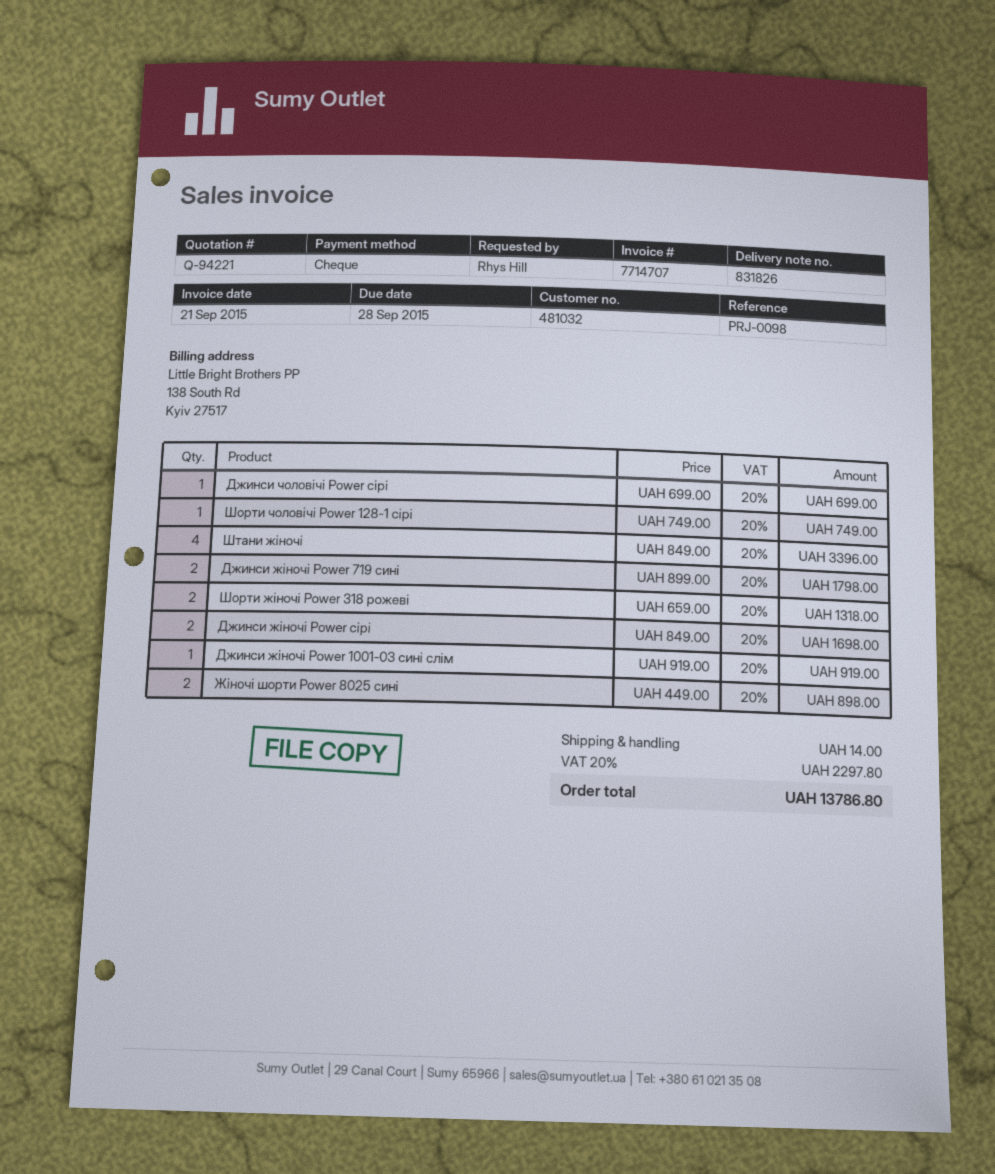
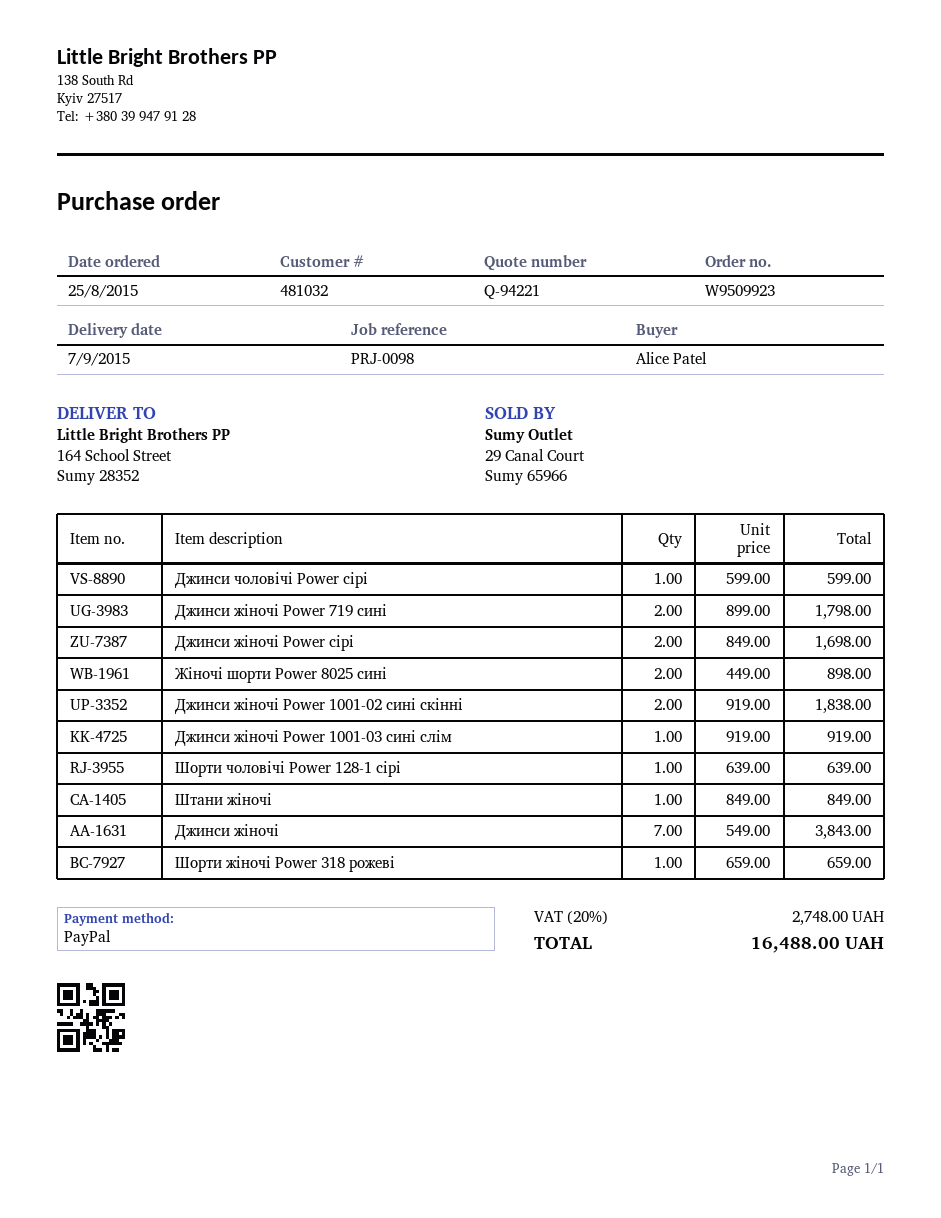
ordered by: Rhys Hill -> Alice Patel
payment method: cheque -> PayPal
Джинси чоловічі Power сірі: 1 x 699.00 = 699.00 -> 1 x 599.00 = 599.00
Шорти чоловічі Power 128-1 сірі: 1 x 749.00 = 749.00 -> 1 x 639.00 = 639.00
Штани жіночі: 4 x 849.00 = 3396.00 -> 1 x 849.00 = 849.00
Шорти жіночі Power 318 рожеві: 2 x 659.00 = 1318.00 -> 1 x 659.00 = 659.00
Джинси жіночі Power 1001-02 сині скінні: none -> 2 x 919.00 = 1838.00
Джинси жіночі: none -> 7 x 549.00 = 3843.00
shipping: 14.00 -> none
tax: 20% = 2297.80 -> 20% = 2748.00
total: 13786.80 -> 16488.00

